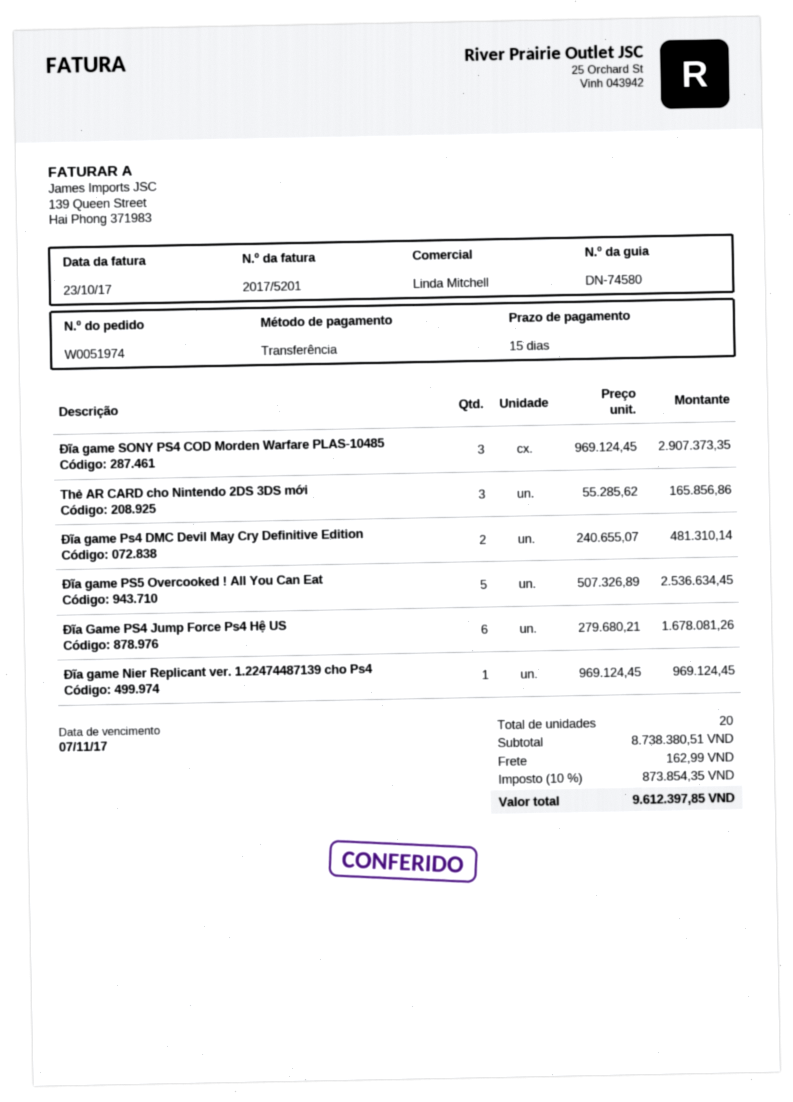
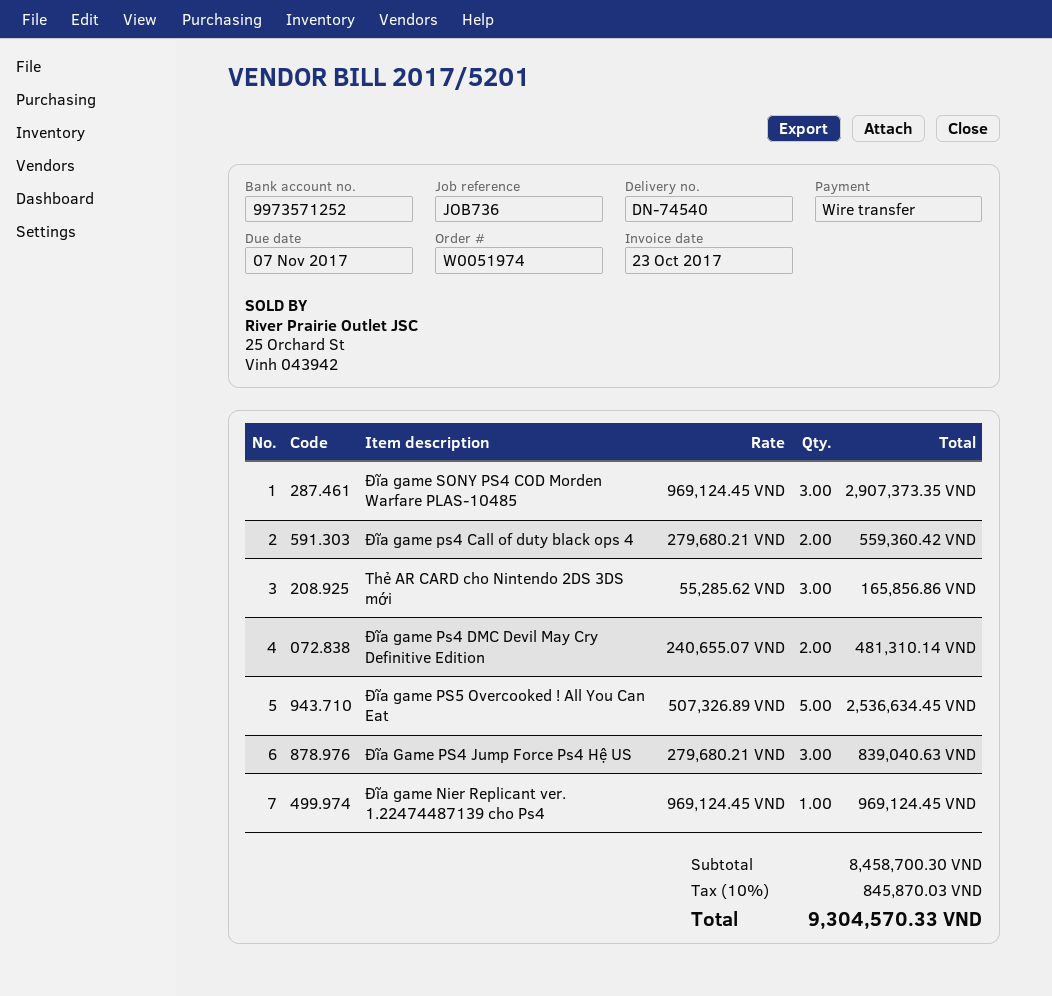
delivery note number: DN-74580 -> DN-74540
Đĩa Game PS4 Jump Force Ps4 Hệ US: 6 x 279680.21 = 1678081.26 -> 3 x 279680.21 = 839040.63
Đĩa game ps4 Call of duty black ops 4: none -> 2 x 279680.21 = 559360.42
subtotal: 8738380.51 -> 8458700.30
shipping: 162.99 -> none
tax: 10% = 873854.35 -> 10% = 845870.03
total: 9612397.85 -> 9304570.33

